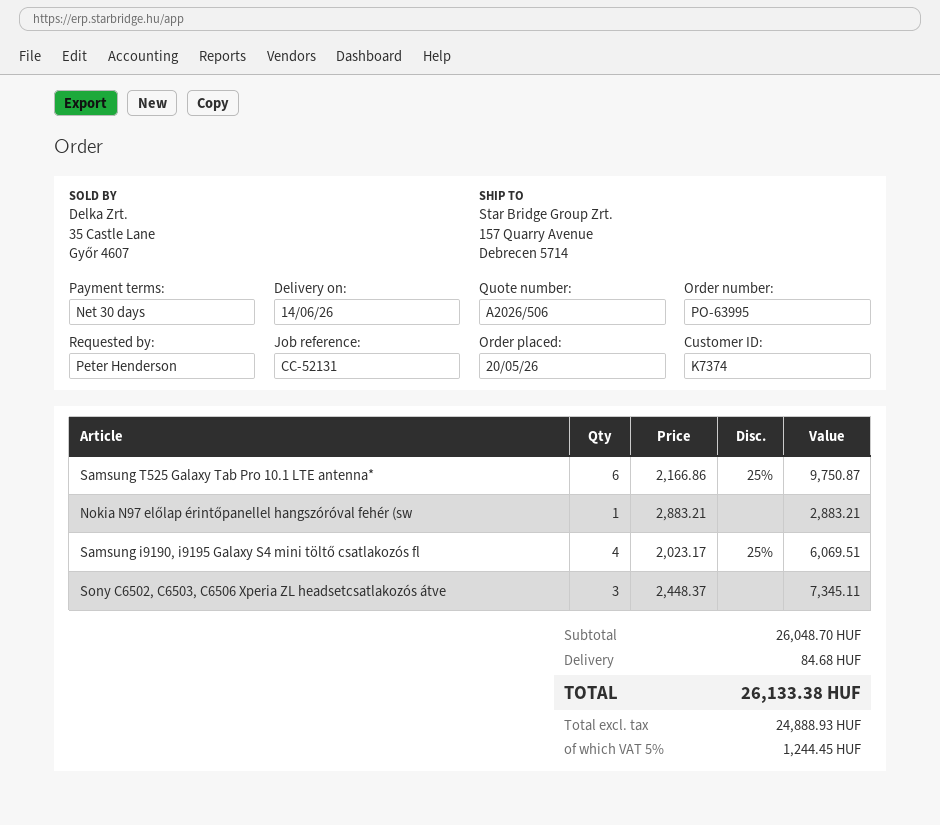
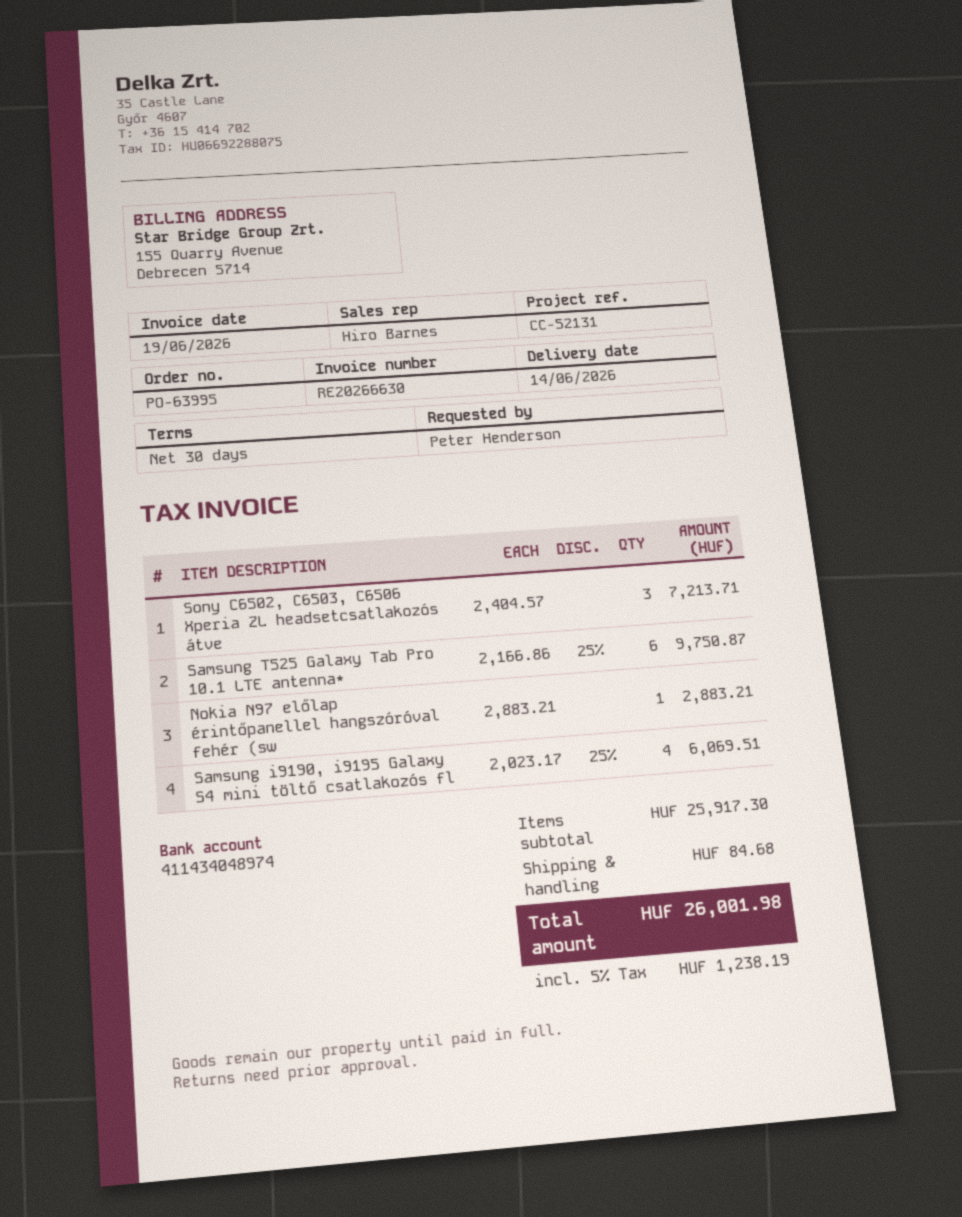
Sony C6502, C6503, C6506 Xperia ZL headsetcsatlakozós átve: 3 x 2448.37 = 7345.11 -> 3 x 2404.57 = 7213.71
subtotal: 26048.70 -> 25917.30
tax: 5% = 1244.45 -> 5% = 1238.19
total: 26133.38 -> 26001.98

